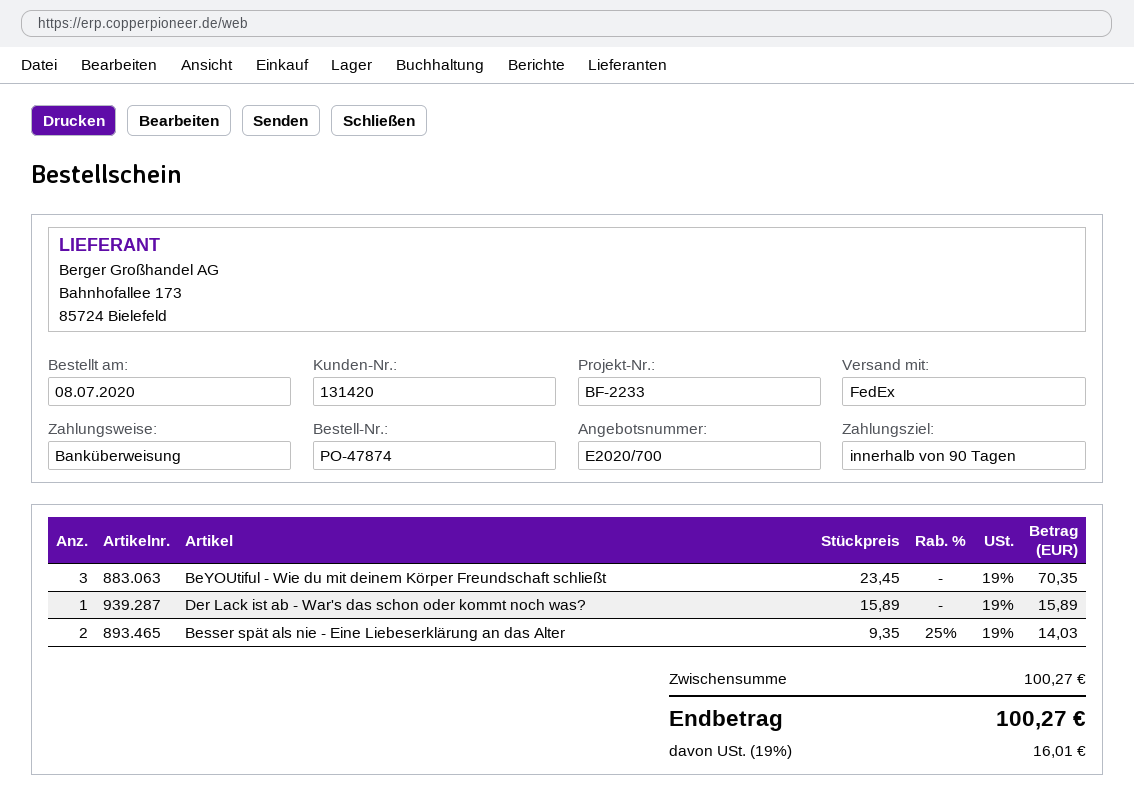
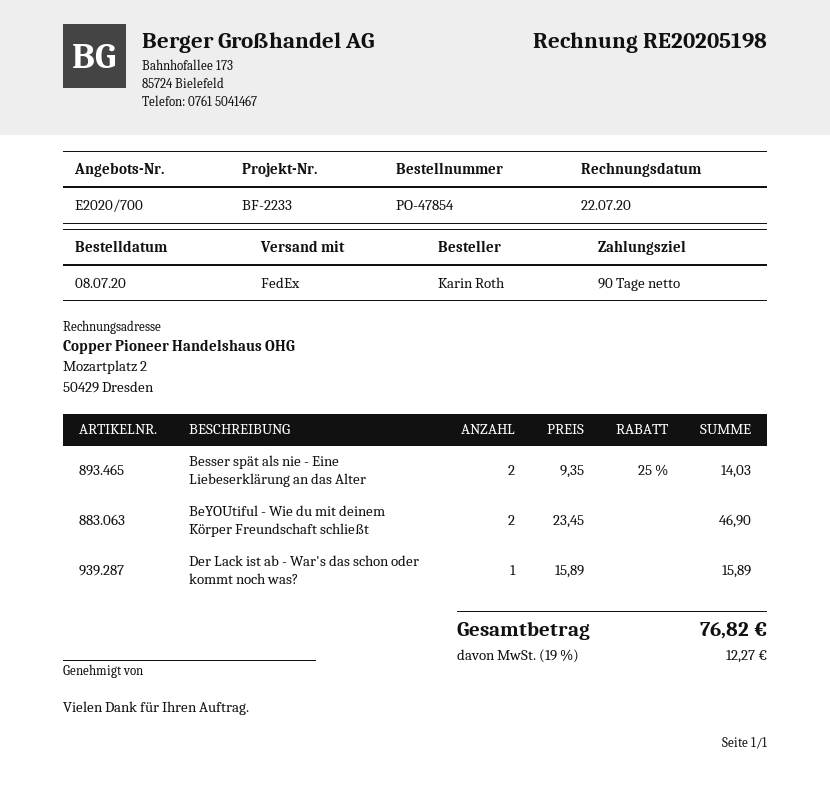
order number: PO-47874 -> PO-47854
BeYOUtiful - Wie du mit deinem Körper Freundschaft schließt: 3 x 23.45 = 70.35 -> 2 x 23.45 = 46.90
tax: 19% = 16.01 -> 19% = 12.27
total: 100.27 -> 76.82

